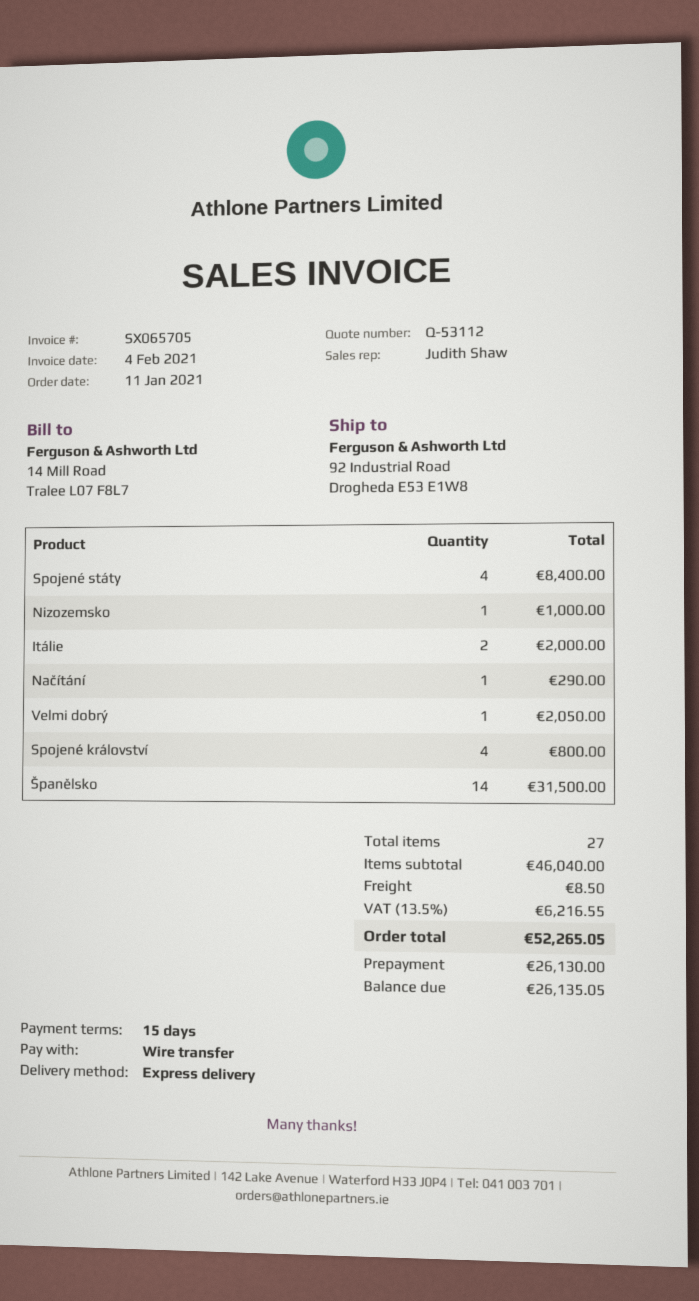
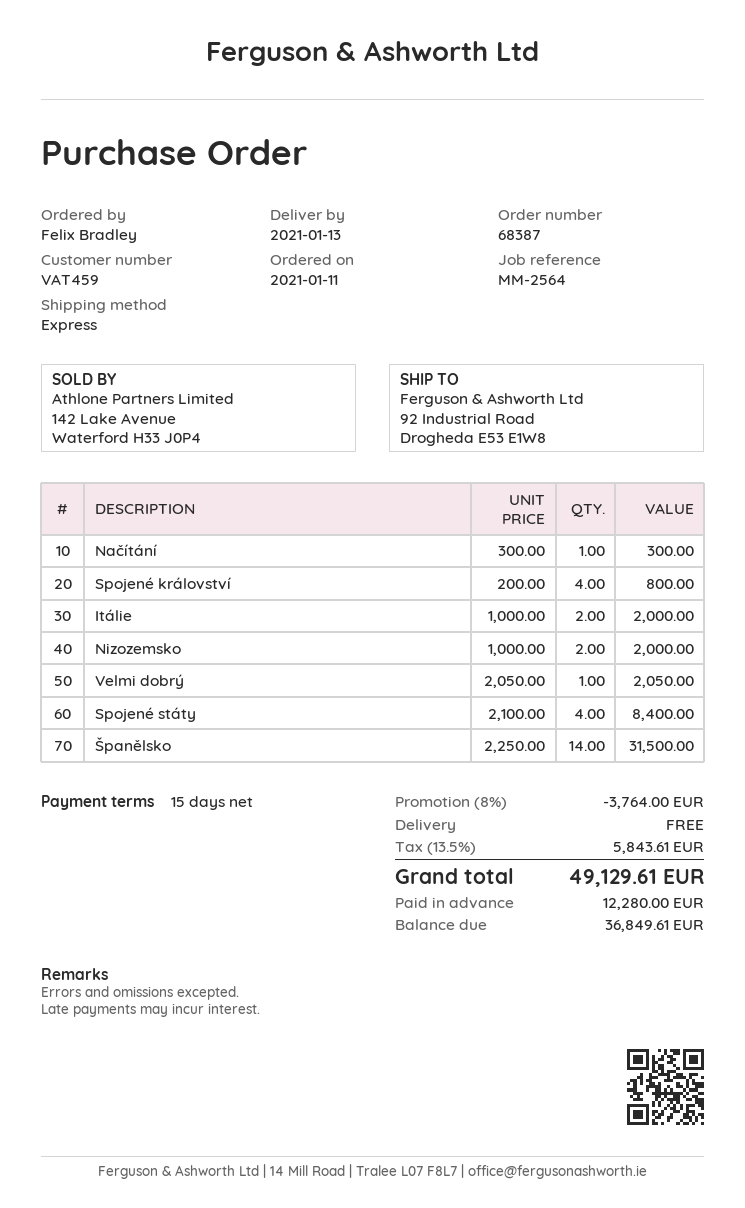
Nizozemsko: 1 for 1000.00 -> 2 for 2000.00
Načítání: 1 for 290.00 -> 1 for 300.00
discount: none -> 8% = 3764.00
shipping: 8.50 -> 0.00
tax: 13.5% = 6216.55 -> 13.5% = 5843.61
total: 52265.05 -> 49129.61
deposit: 26130.00 -> 12280.00
balance: 26135.05 -> 36849.61

